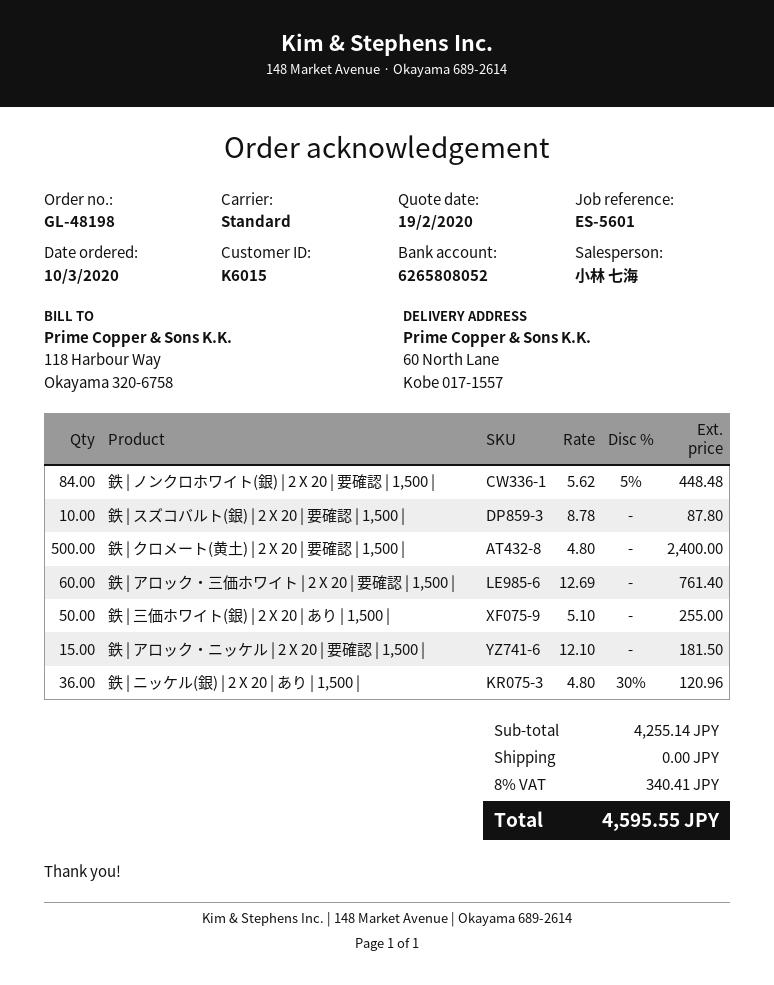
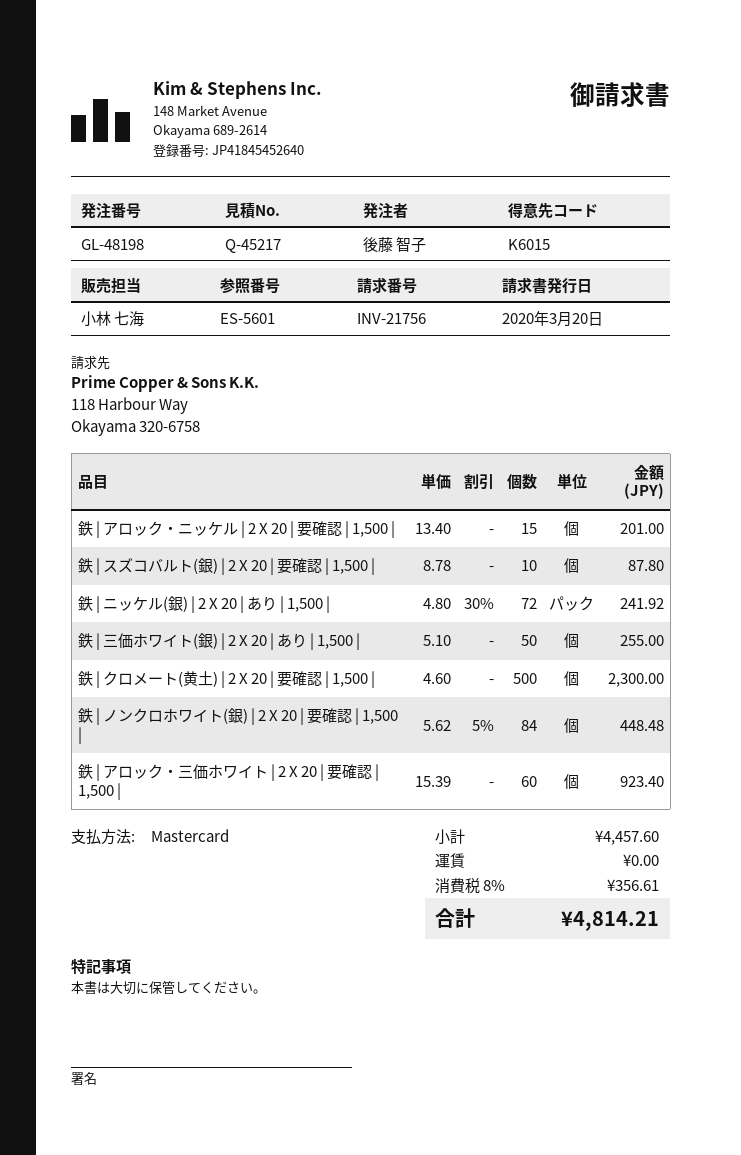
鉄 | クロメート(黄土) | 2 X 20 | 要確認 | 1,500 |: 500 x 4.80 = 2400.00 -> 500 x 4.60 = 2300.00
鉄 | アロック・三価ホワイト | 2 X 20 | 要確認 | 1,500 |: 60 x 12.69 = 761.40 -> 60 x 15.39 = 923.40
鉄 | アロック・ニッケル | 2 X 20 | 要確認 | 1,500 |: 15 x 12.10 = 181.50 -> 15 x 13.40 = 201.00
鉄 | ニッケル(銀) | 2 X 20 | あり | 1,500 |: 36 x 4.80 - 30% = 120.96 -> 72 x 4.80 - 30% = 241.92
subtotal: 4255.14 -> 4457.60
tax: 8% = 340.41 -> 8% = 356.61
total: 4595.55 -> 4814.21

